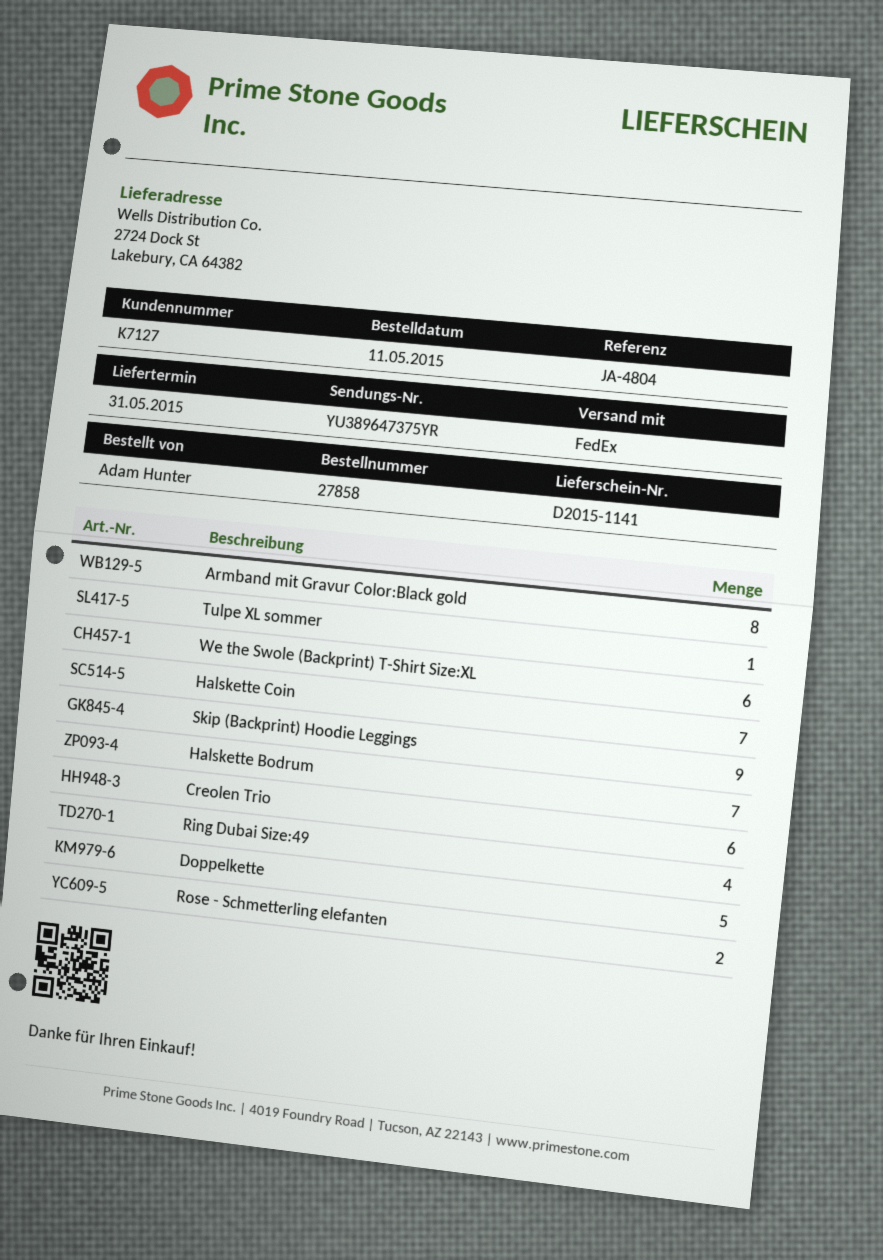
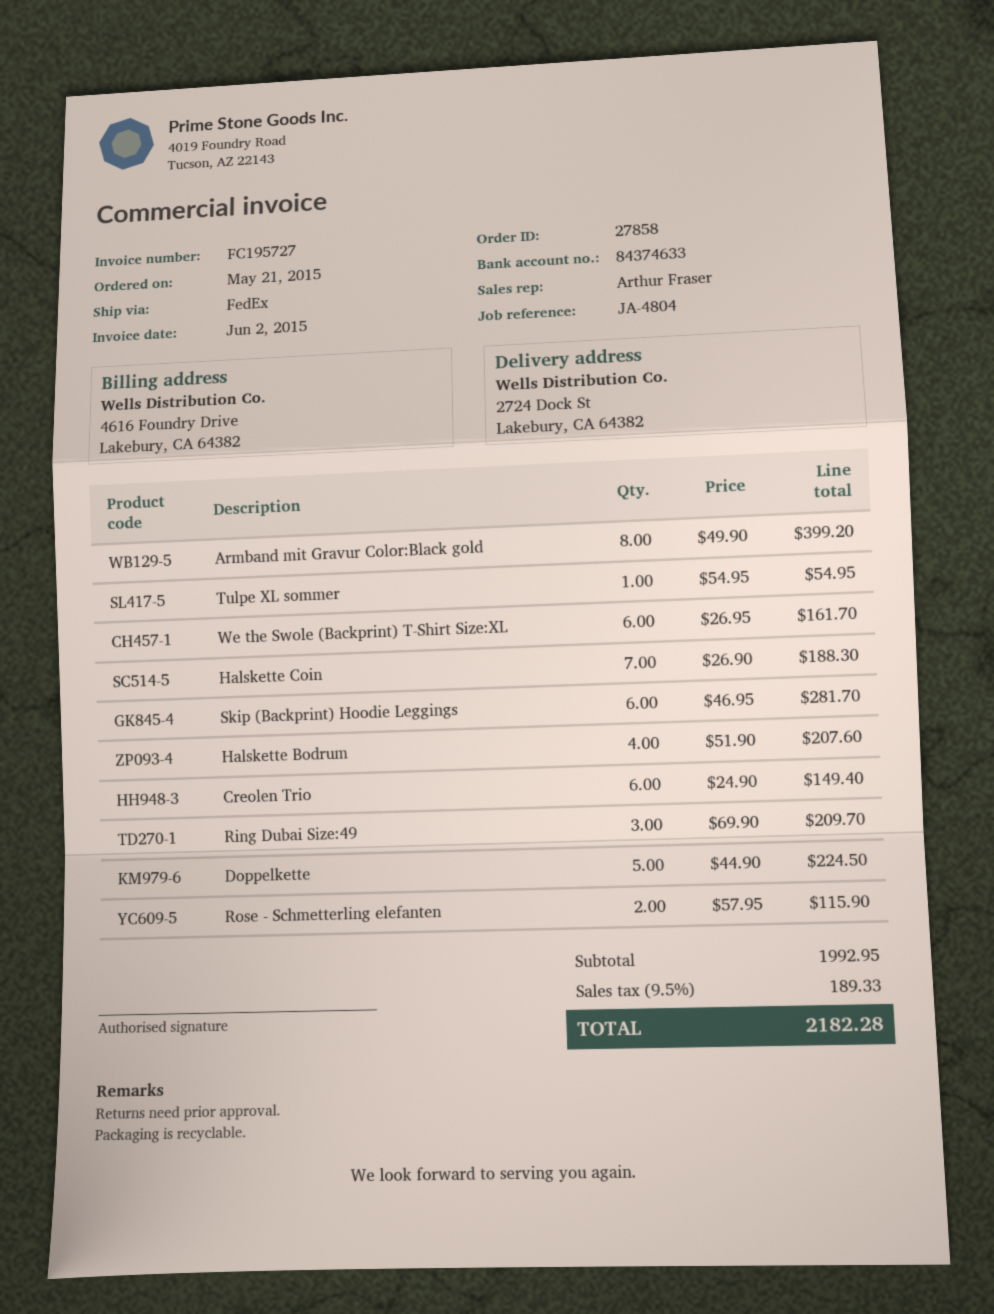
order date: 2015-05-11 -> 2015-05-21
Skip (Backprint) Hoodie Leggings: 9 -> 6
Halskette Bodrum: 7 -> 4
Ring Dubai Size:49: 4 -> 3

